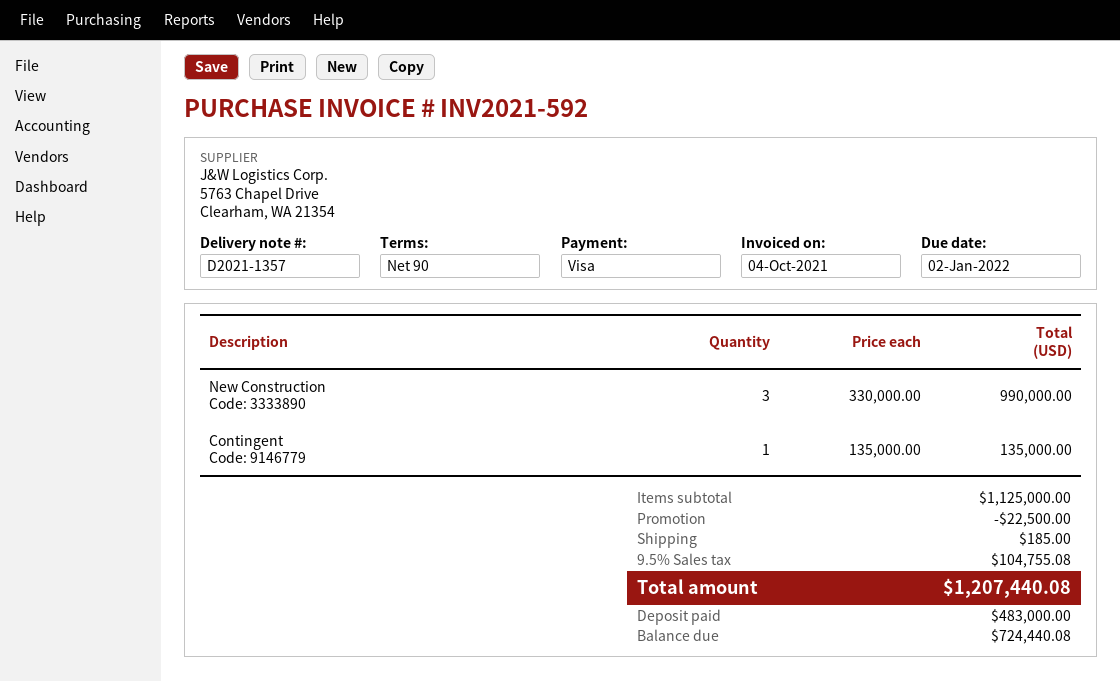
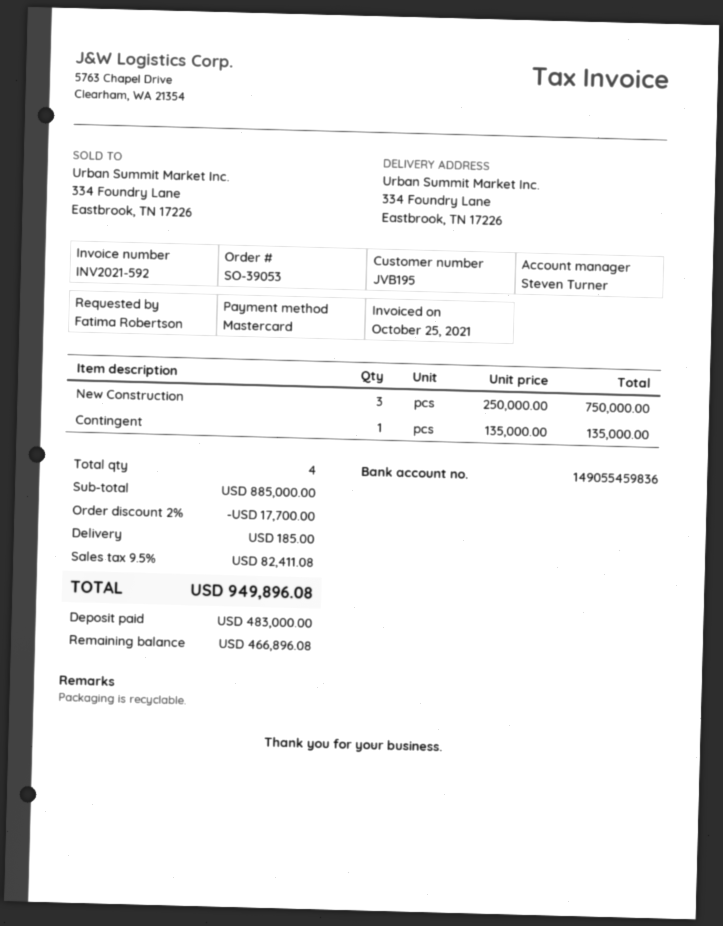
invoice date: 2021-10-04 -> 2021-10-25
payment method: Visa -> Mastercard
New Construction: 3 x 330000.00 = 990000.00 -> 3 x 250000.00 = 750000.00
subtotal: 1125000.00 -> 885000.00
discount: 22500.00 -> 17700.00
tax: 9.5% = 104755.08 -> 9.5% = 82411.08
total: 1207440.08 -> 949896.08
balance: 724440.08 -> 466896.08

